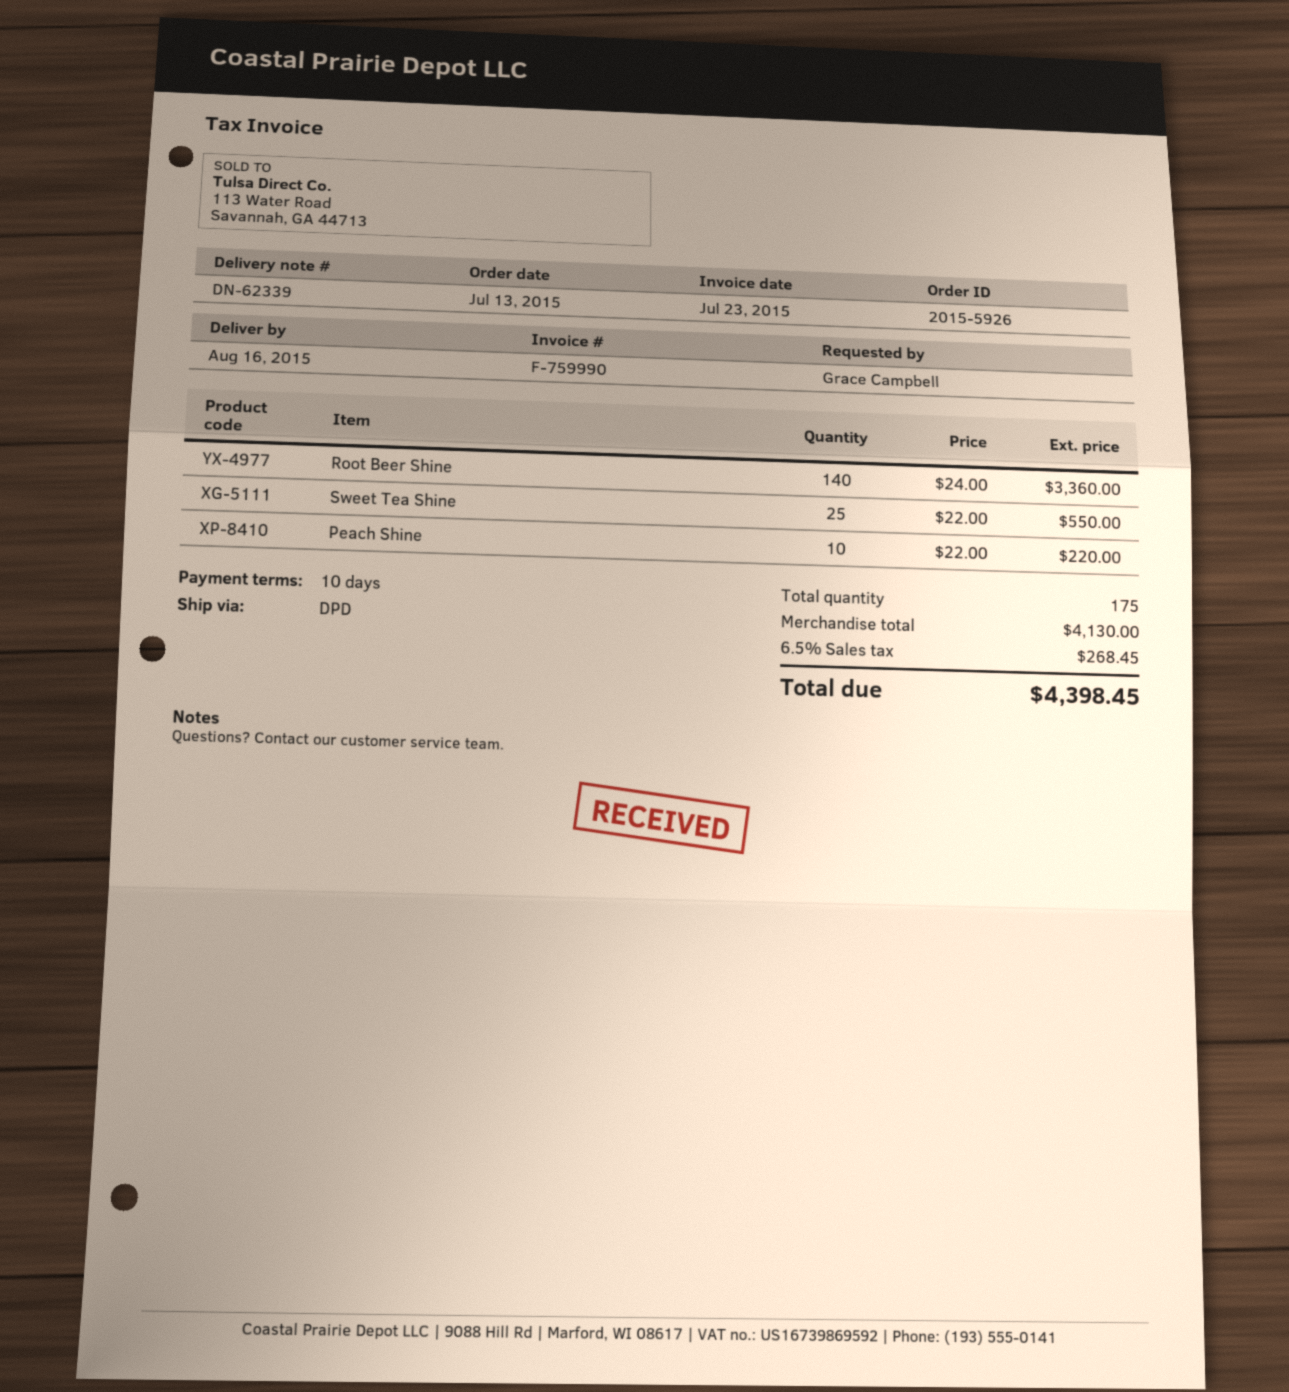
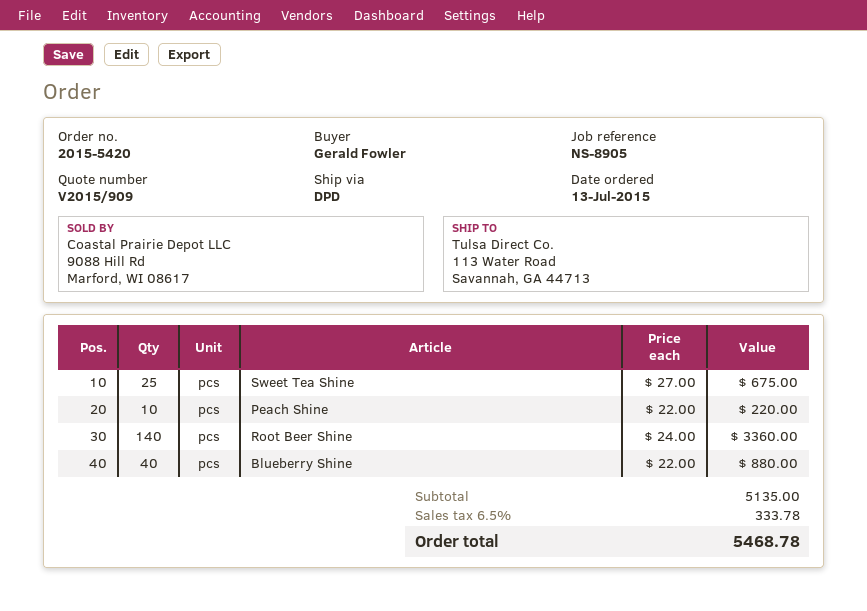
order number: 2015-5926 -> 2015-5420
ordered by: Grace Campbell -> Gerald Fowler
Sweet Tea Shine: 25 x 22.00 = 550.00 -> 25 x 27.00 = 675.00
Blueberry Shine: none -> 40 x 22.00 = 880.00
subtotal: 4130.00 -> 5135.00
tax: 6.5% = 268.45 -> 6.5% = 333.78
total: 4398.45 -> 5468.78

